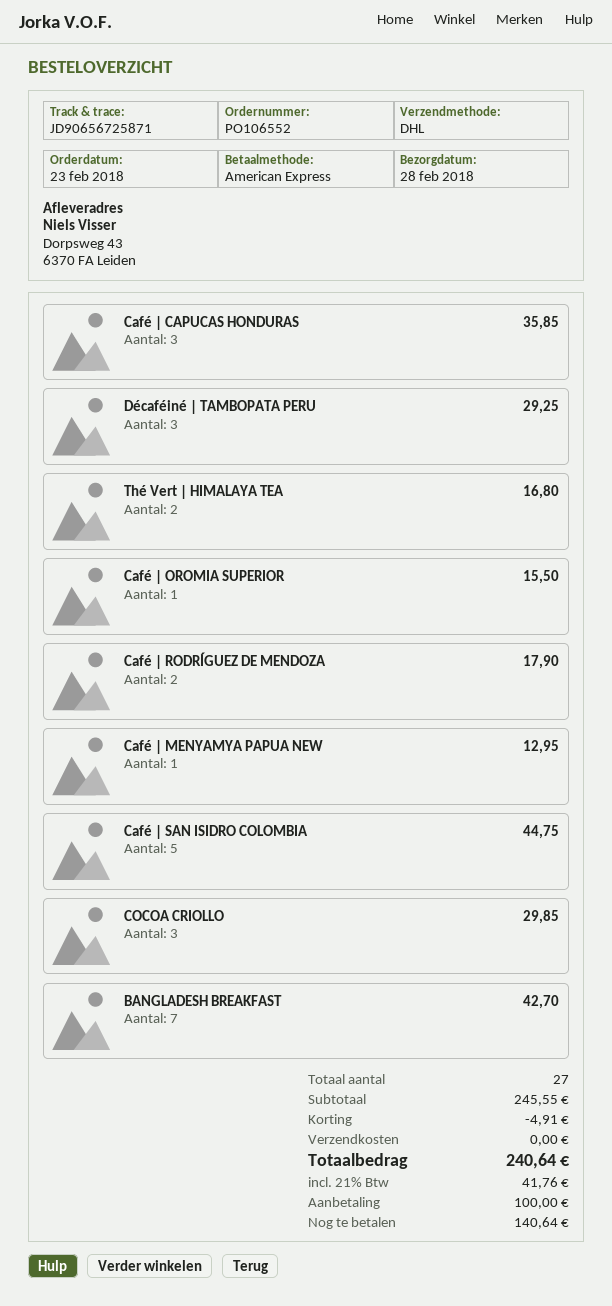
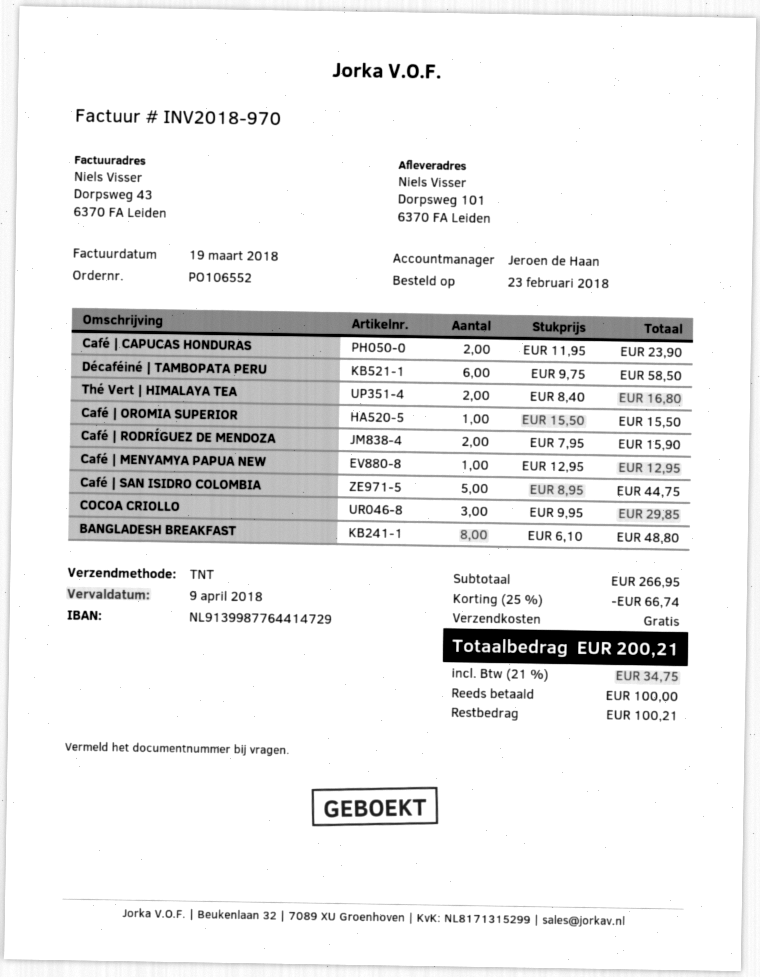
shipping method: DHL -> TNT
ship to: Dorpsweg 43, 6370 FA Leiden -> Dorpsweg 101, 6370 FA Leiden
Café | CAPUCAS HONDURAS: 3 for 35.85 -> 2 for 23.90
Décaféiné | TAMBOPATA PERU: 3 for 29.25 -> 6 for 58.50
Café | RODRÍGUEZ DE MENDOZA: 2 for 17.90 -> 2 for 15.90
BANGLADESH BREAKFAST: 7 for 42.70 -> 8 for 48.80
subtotal: 245.55 -> 266.95
discount: 4.91 -> 66.74
tax: 21% = 41.76 -> 21% = 34.75
total: 240.64 -> 200.21
balance: 140.64 -> 100.21

